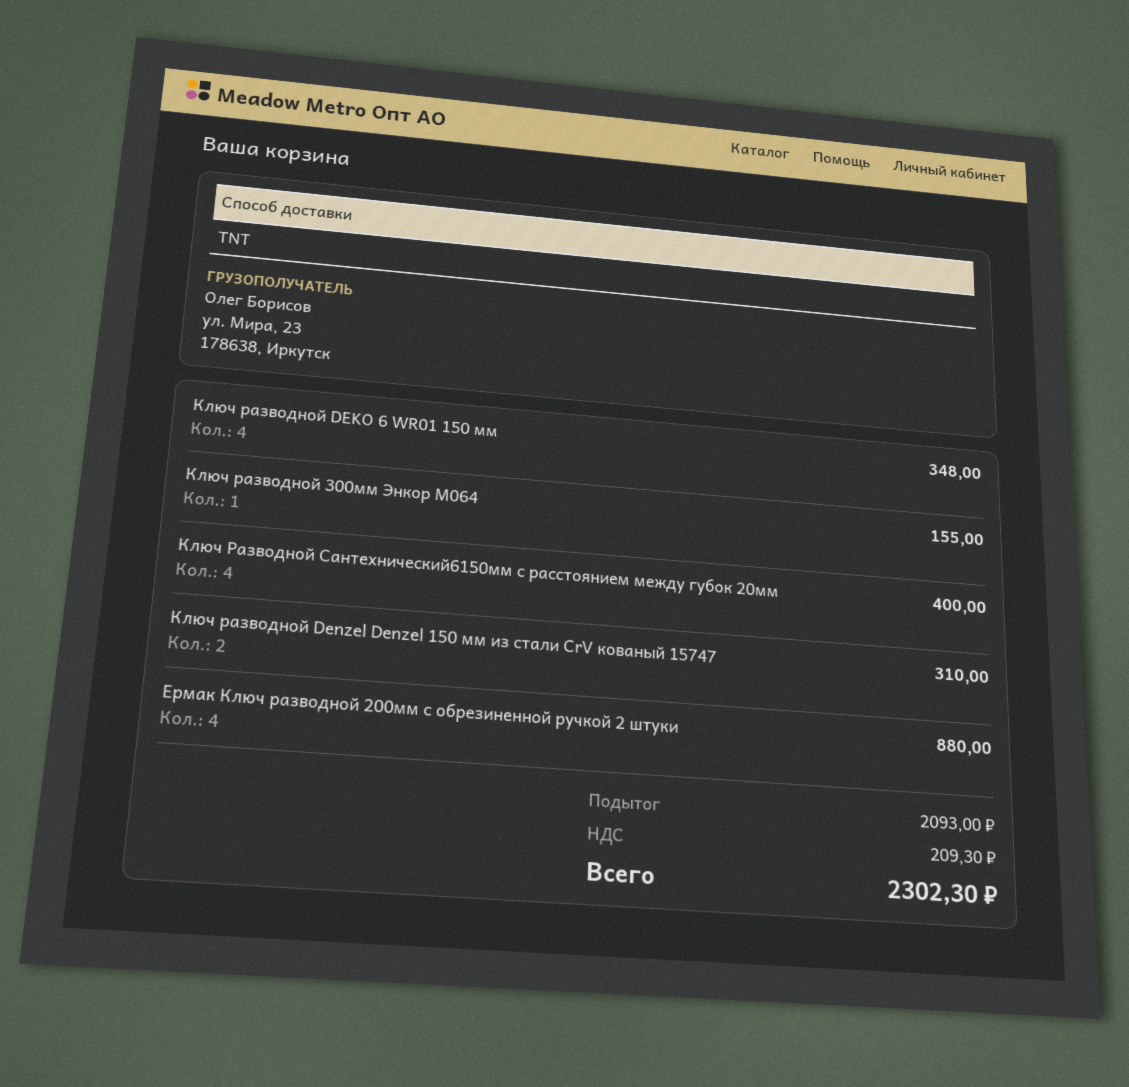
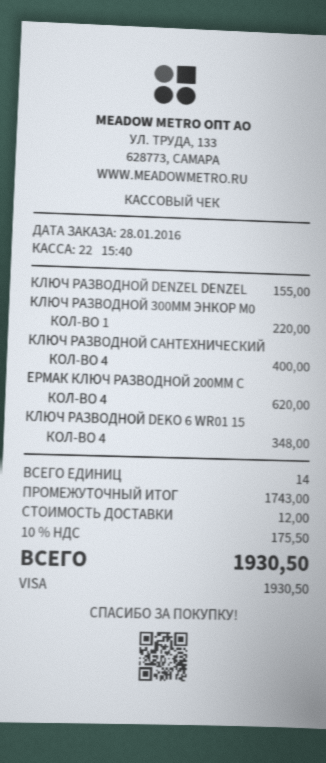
Ключ разводной 300мм Энкор М064: 1 for 155.00 -> 1 for 220.00
Ключ разводной Denzel Denzel 150 мм из стали CrV кованый 15747: 2 for 310.00 -> 1 for 155.00
Ермак Ключ разводной 200мм с обрезиненной ручкой 2 штуки: 4 for 880.00 -> 4 for 620.00
subtotal: 2093.00 -> 1743.00
shipping: none -> 12.00
tax: 209.30 -> 175.50
total: 2302.30 -> 1930.50

